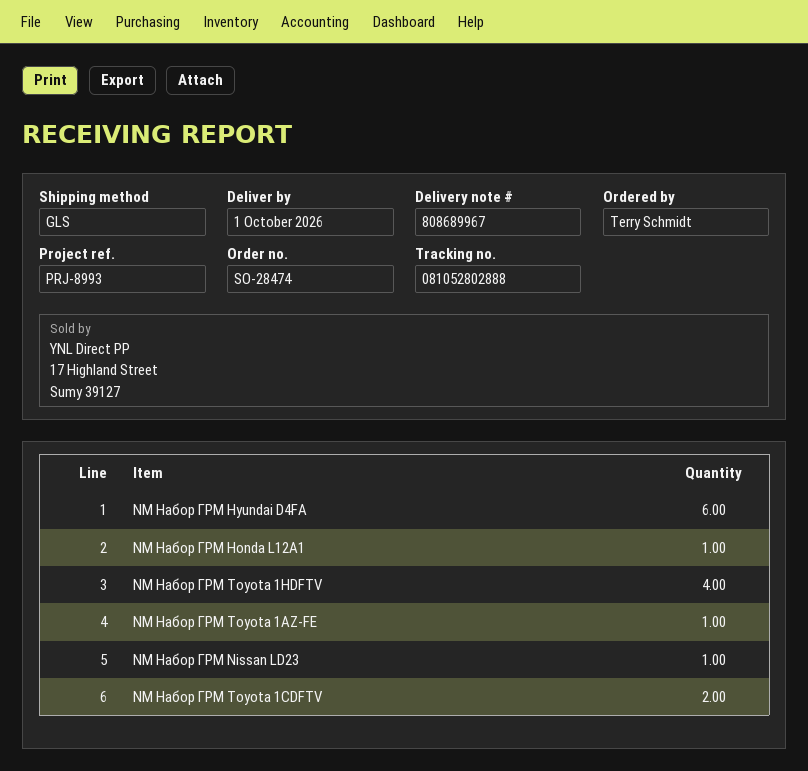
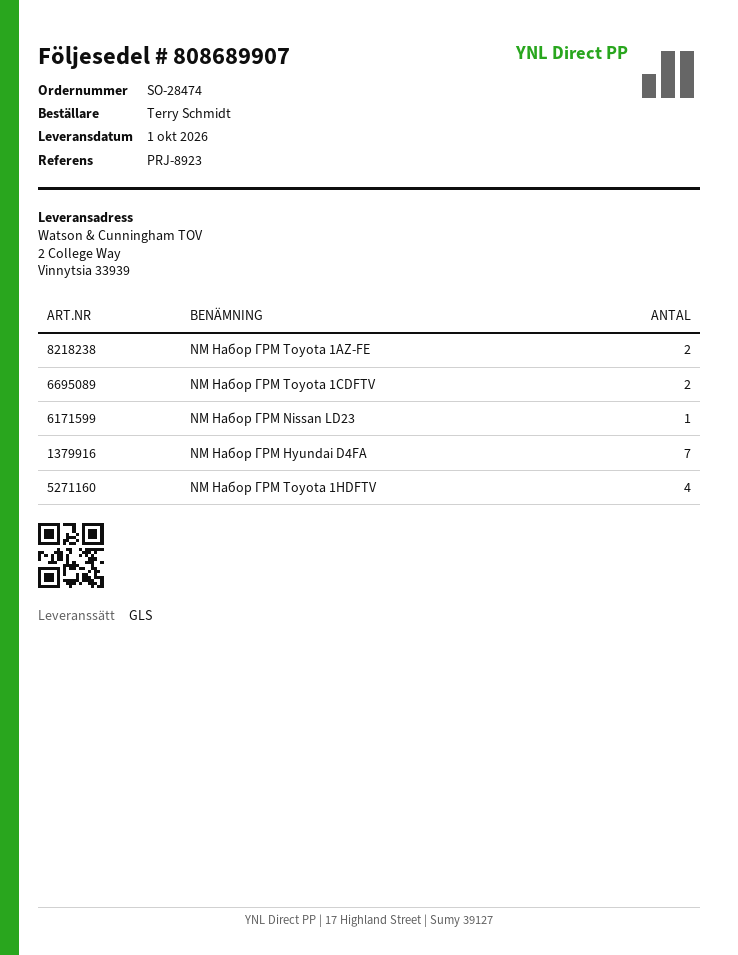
delivery note number: 808689967 -> 808689907
reference: PRJ-8993 -> PRJ-8923
NM Набор ГРМ Hyundai D4FA: 6 -> 7
NM Набор ГРМ Honda L12A1: 1 -> none
NM Набор ГРМ Toyota 1AZ-FE: 1 -> 2

